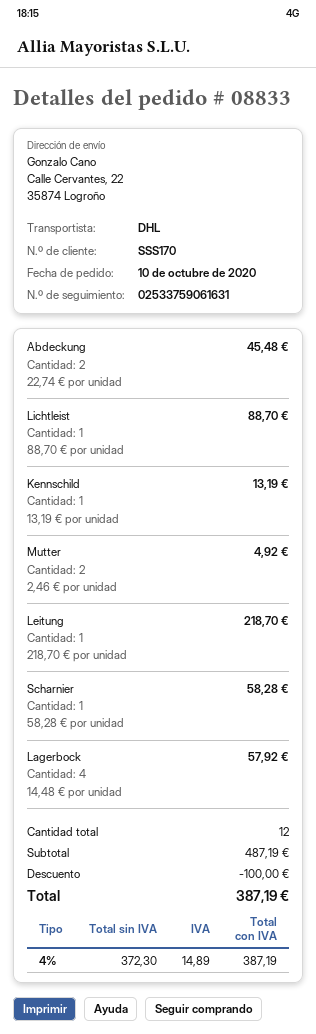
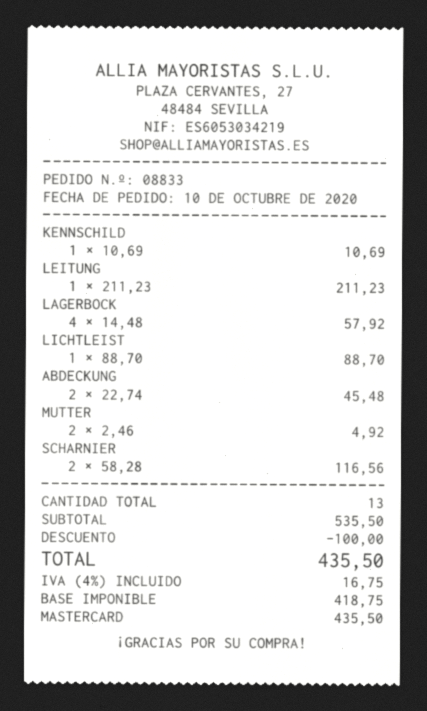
Kennschild: 1 x 13.19 = 13.19 -> 1 x 10.69 = 10.69
Leitung: 1 x 218.70 = 218.70 -> 1 x 211.23 = 211.23
Scharnier: 1 x 58.28 = 58.28 -> 2 x 58.28 = 116.56
total quantity: 12 -> 13
subtotal: 487.19 -> 535.50
net: 372.30 -> 418.75
tax: 4% = 14.89 -> 4% = 16.75
total: 387.19 -> 435.50

